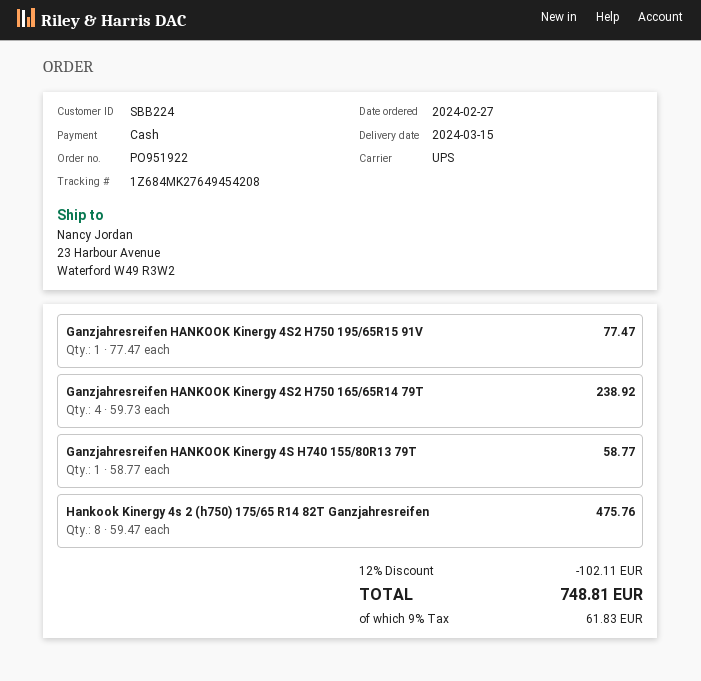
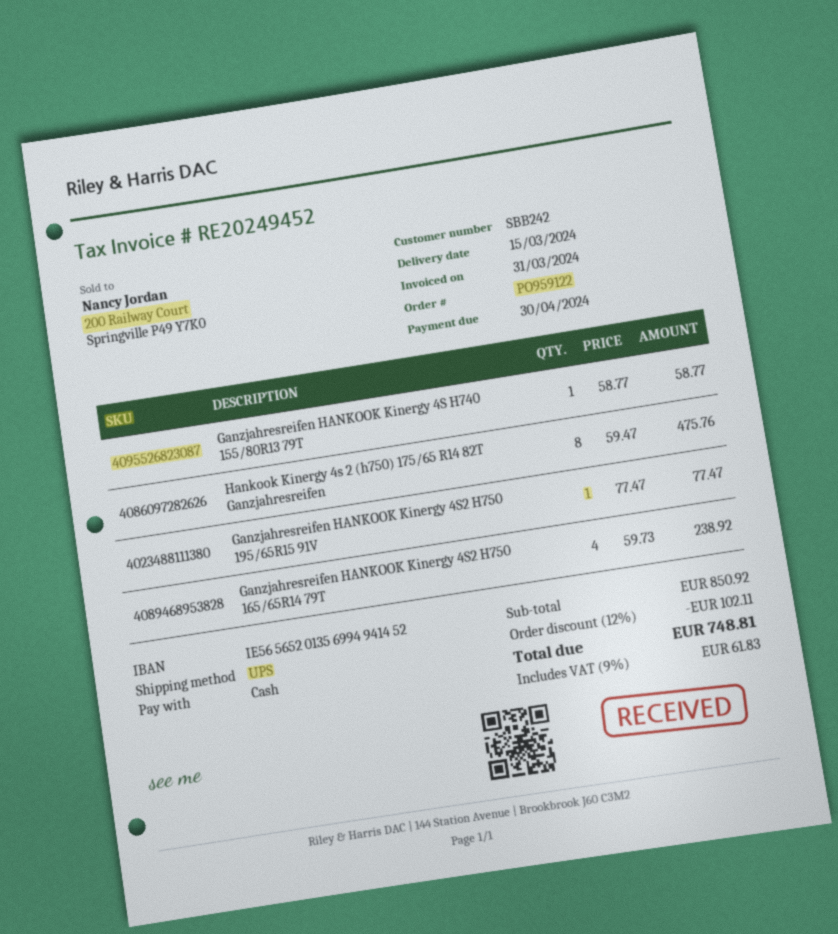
order number: PO951922 -> PO959122
customer number: SBB224 -> SBB242

